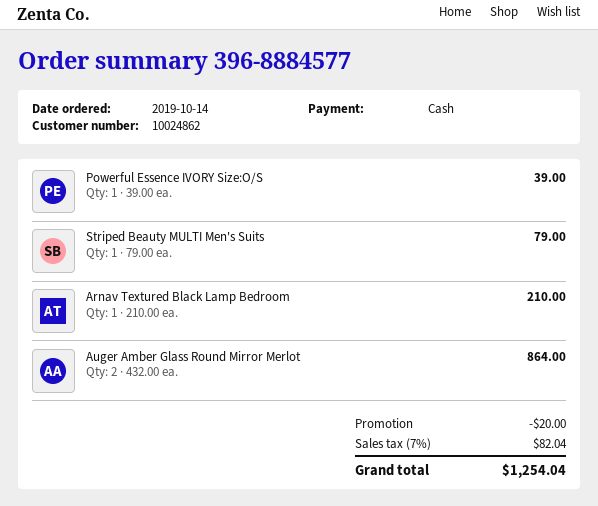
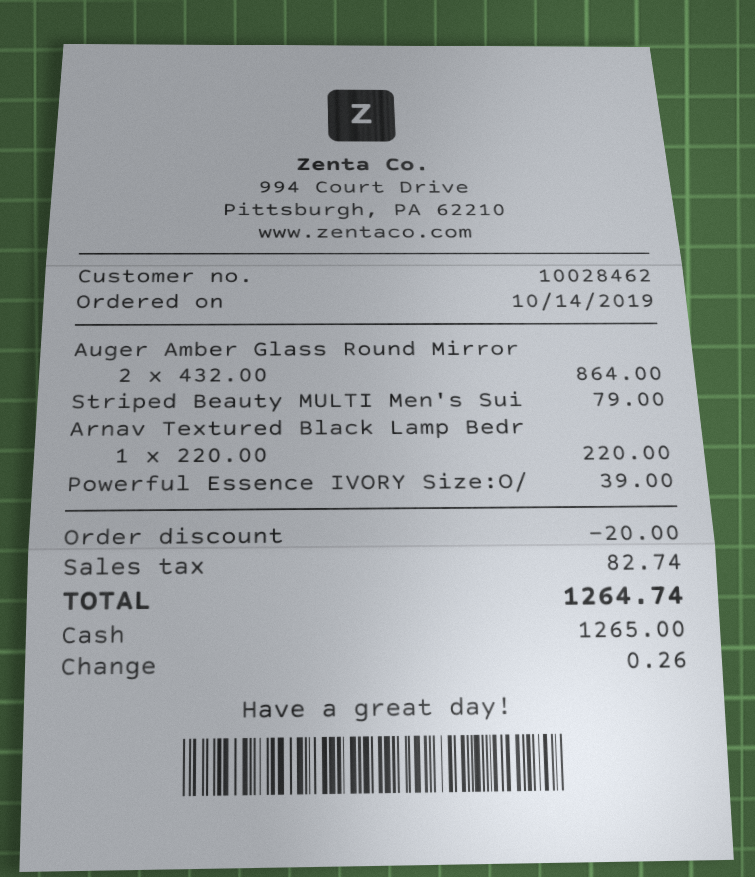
customer number: 10024862 -> 10028462
Arnav Textured Black Lamp Bedroom: 1 x 210.00 = 210.00 -> 1 x 220.00 = 220.00
tax: 82.04 -> 82.74
total: 1254.04 -> 1264.74

